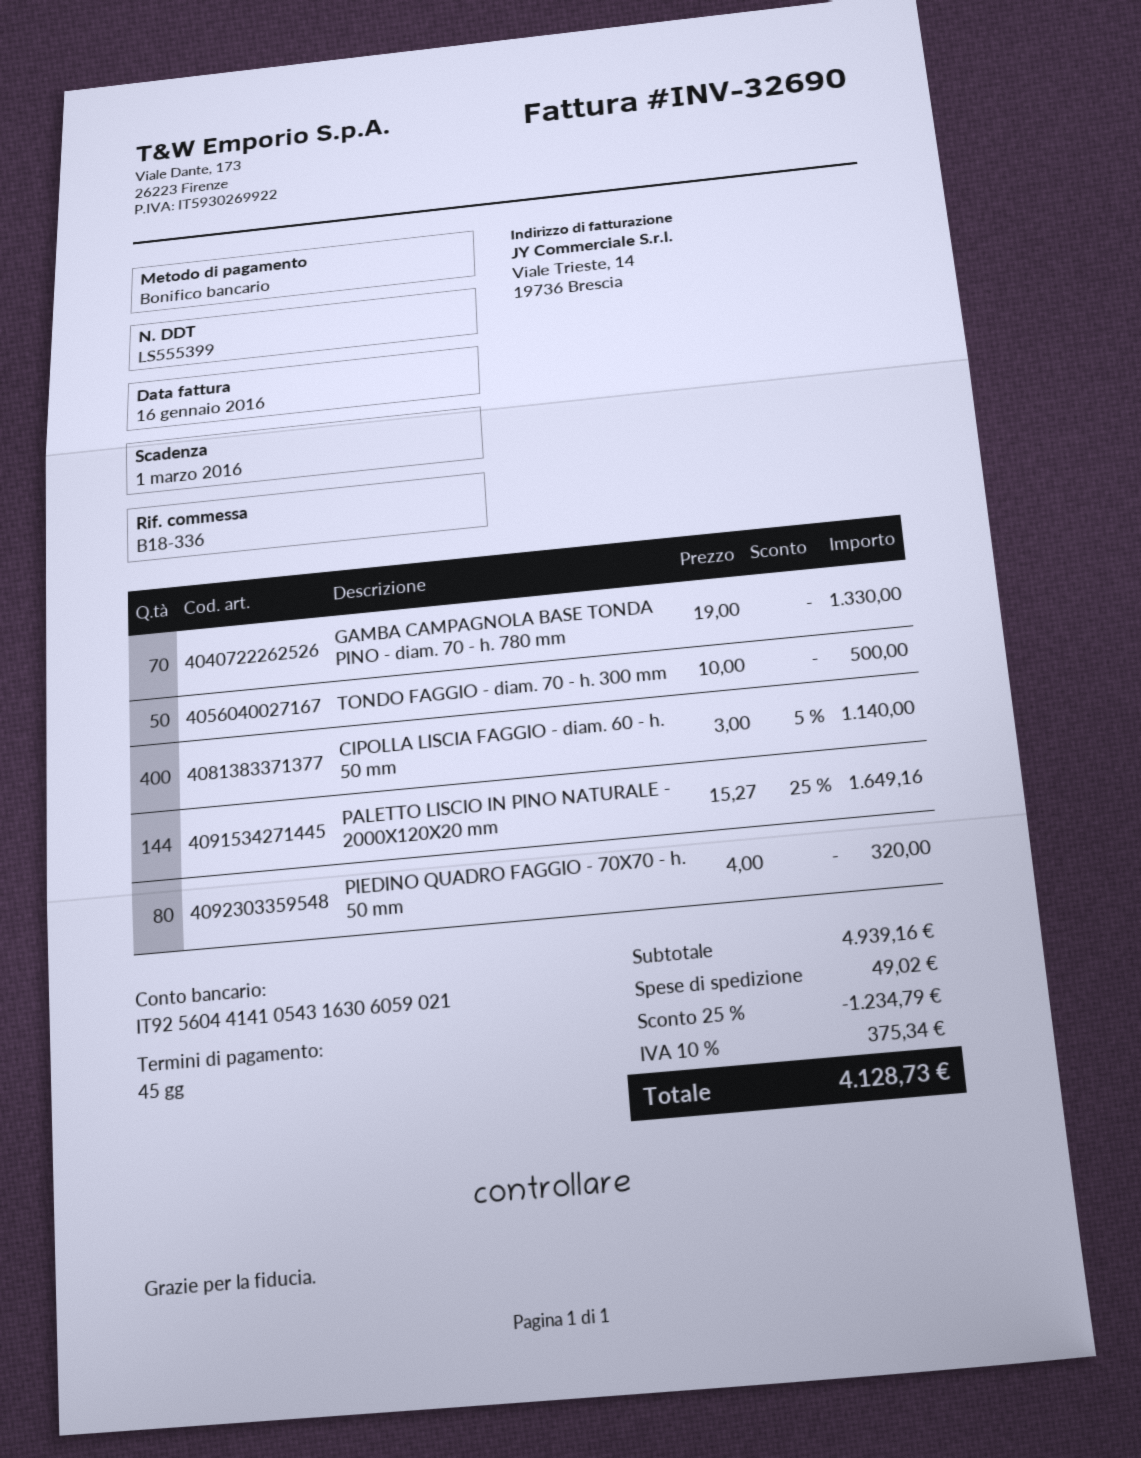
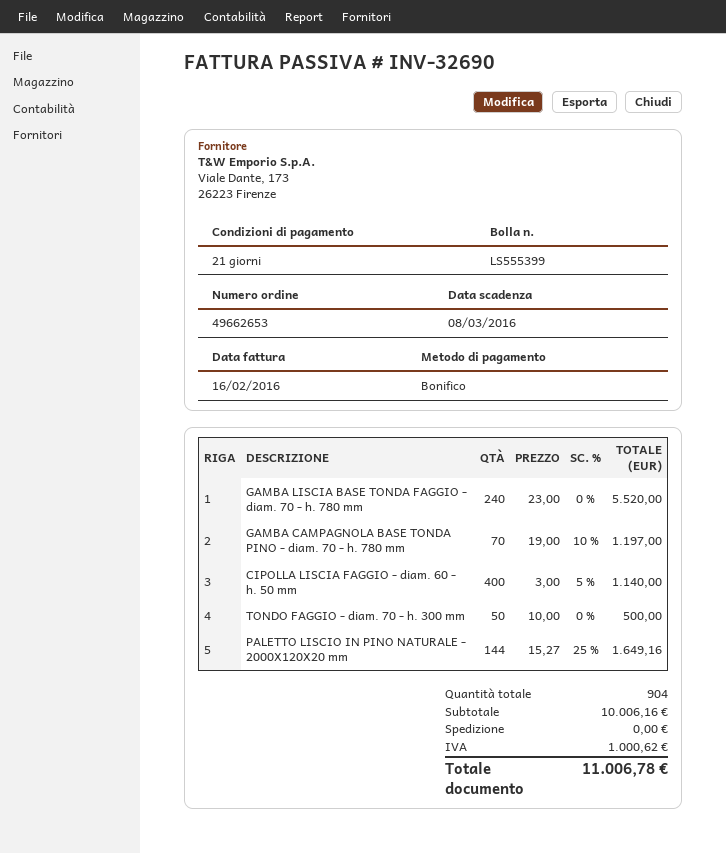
invoice date: 2016-01-16 -> 2016-02-16
payment terms: 45 days -> 21 days
due date: 2016-03-01 -> 2016-03-08
GAMBA CAMPAGNOLA BASE TONDA PINO - diam. 70 - h. 780 mm: 70 x 19.00 = 1330.00 -> 70 x 19.00 - 10% = 1197.00
PIEDINO QUADRO FAGGIO - 70X70 - h. 50 mm: 80 x 4.00 = 320.00 -> none
GAMBA LISCIA BASE TONDA FAGGIO - diam. 70 - h. 780 mm: none -> 240 x 23.00 = 5520.00
subtotal: 4939.16 -> 10006.16
discount: 25% = 1234.79 -> none
shipping: 49.02 -> 0.00
tax: 375.34 -> 1000.62
total: 4128.73 -> 11006.78

